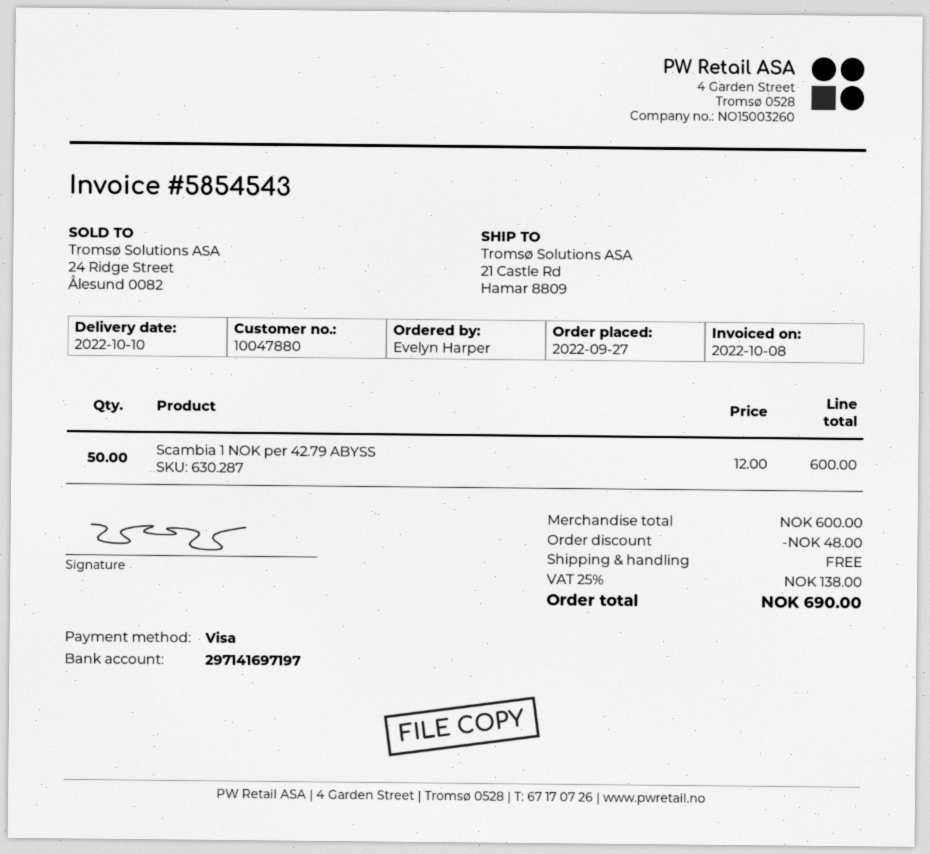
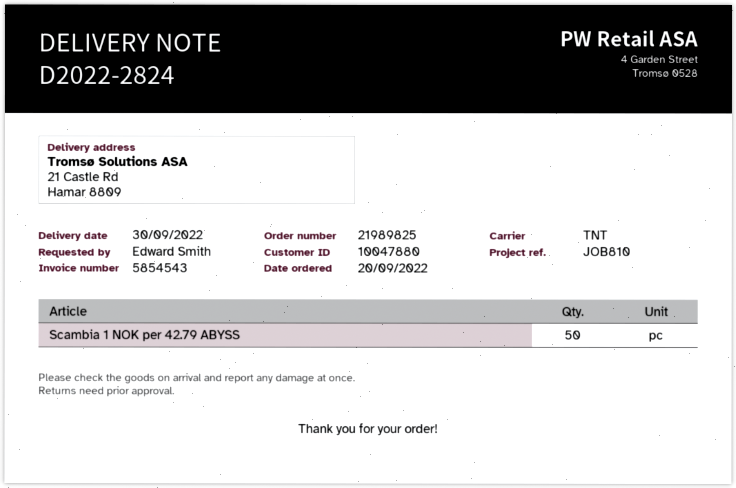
order date: 2022-09-27 -> 2022-09-20
delivery date: 2022-10-10 -> 2022-09-30
ordered by: Evelyn Harper -> Edward Smith

